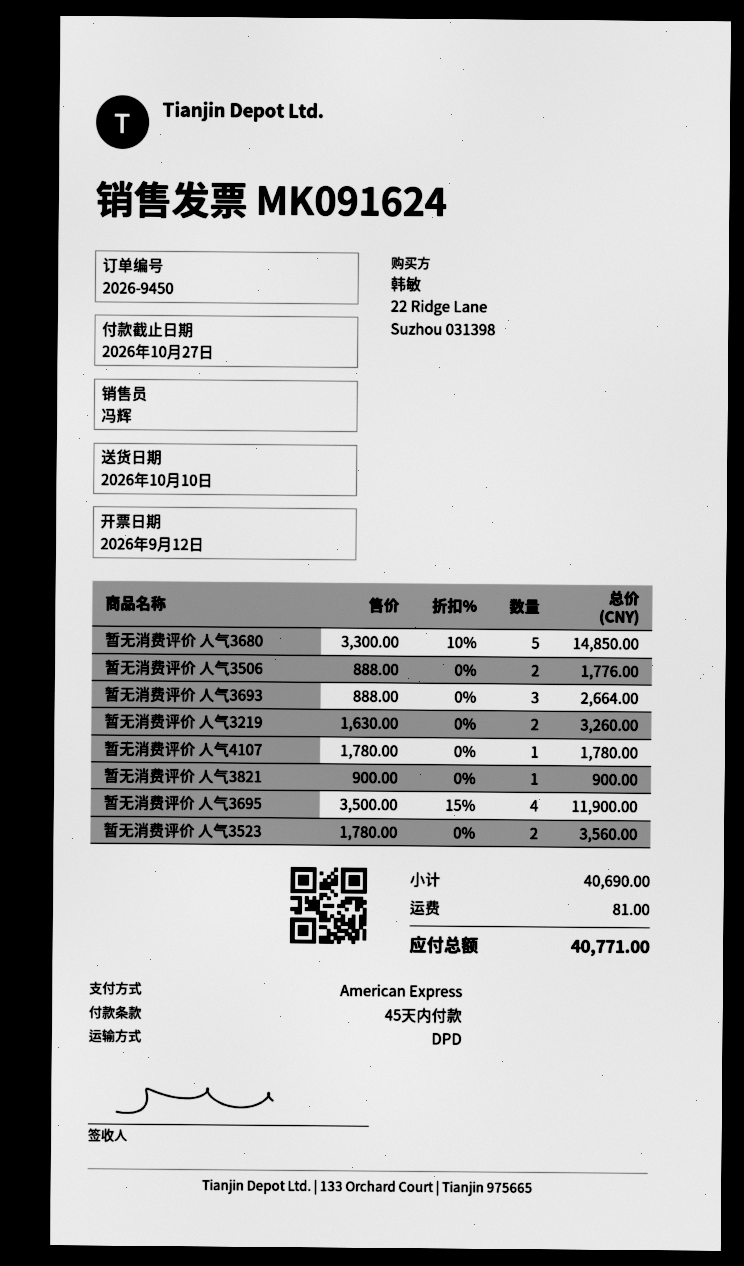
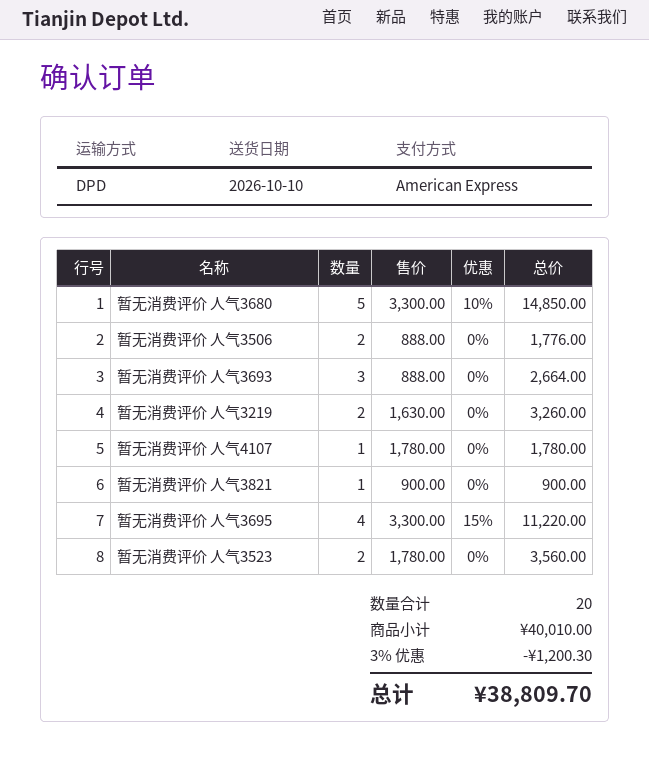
暂无消费评价 人气3695: 4 x 3500.00 - 15% = 11900.00 -> 4 x 3300.00 - 15% = 11220.00
subtotal: 40690.00 -> 40010.00
discount: none -> 3% = 1200.30
shipping: 81.00 -> none
total: 40771.00 -> 38809.70

